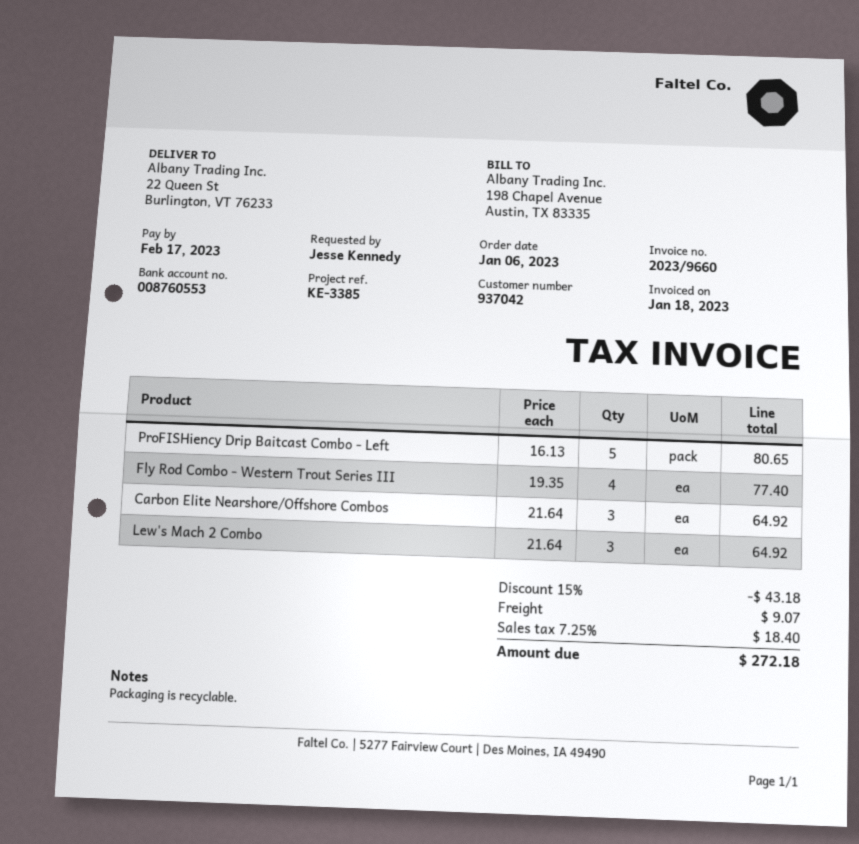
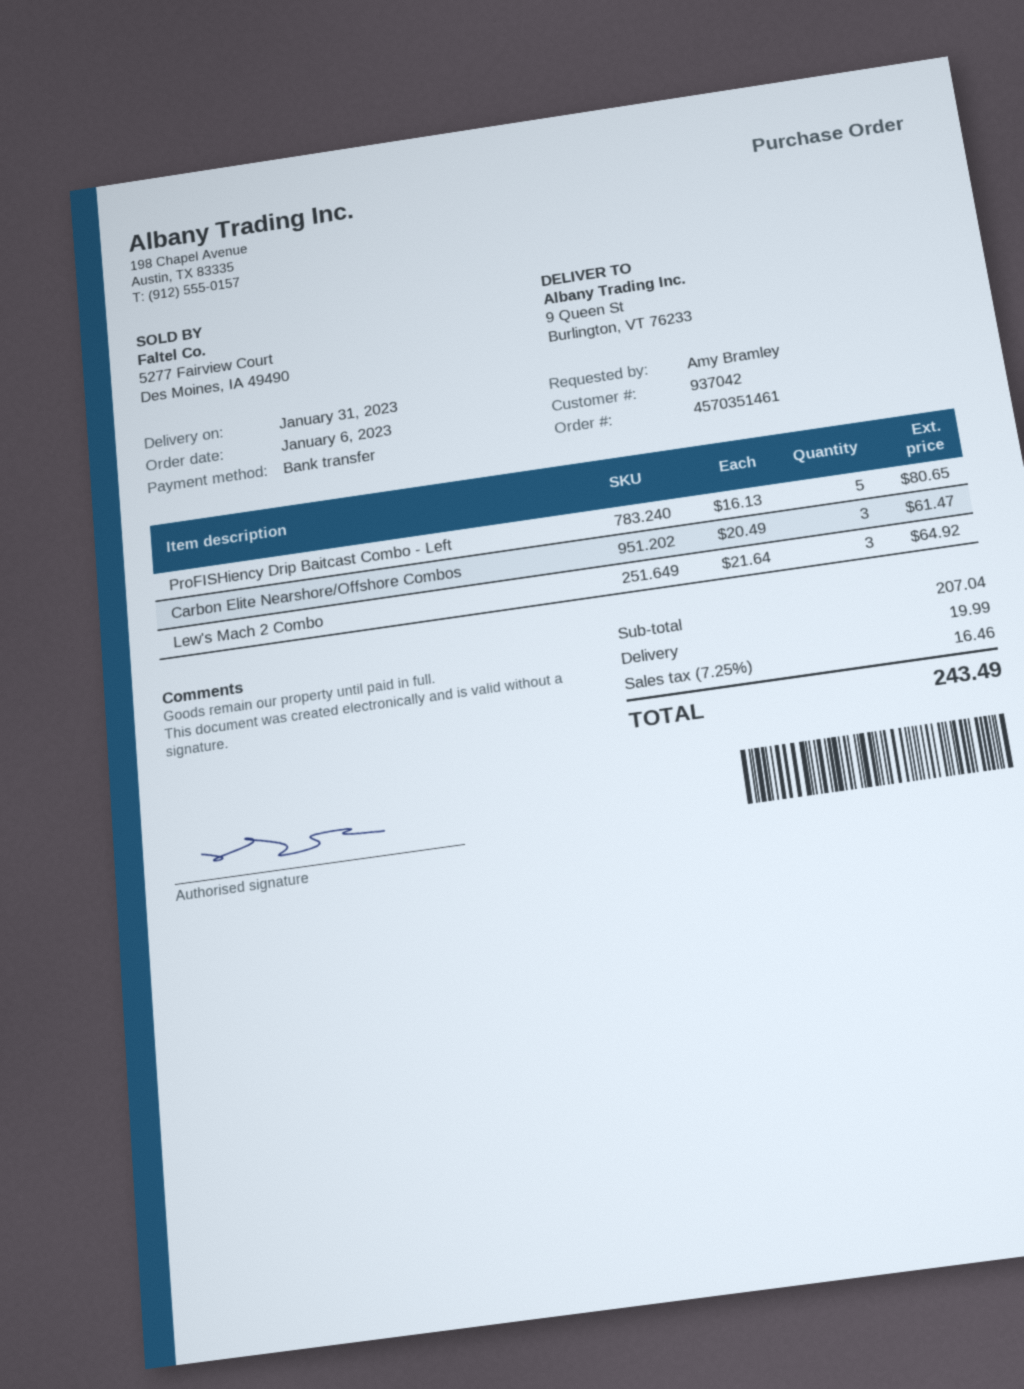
ordered by: Jesse Kennedy -> Amy Bramley
ship to: 22 Queen St, Burlington, VT 76233 -> 9 Queen St, Burlington, VT 76233
Fly Rod Combo - Western Trout Series III: 4 x 19.35 = 77.40 -> none
Carbon Elite Nearshore/Offshore Combos: 3 x 21.64 = 64.92 -> 3 x 20.49 = 61.47
discount: 15% = 43.18 -> none
shipping: 9.07 -> 19.99
tax: 7.25% = 18.40 -> 7.25% = 16.46
total: 272.18 -> 243.49

